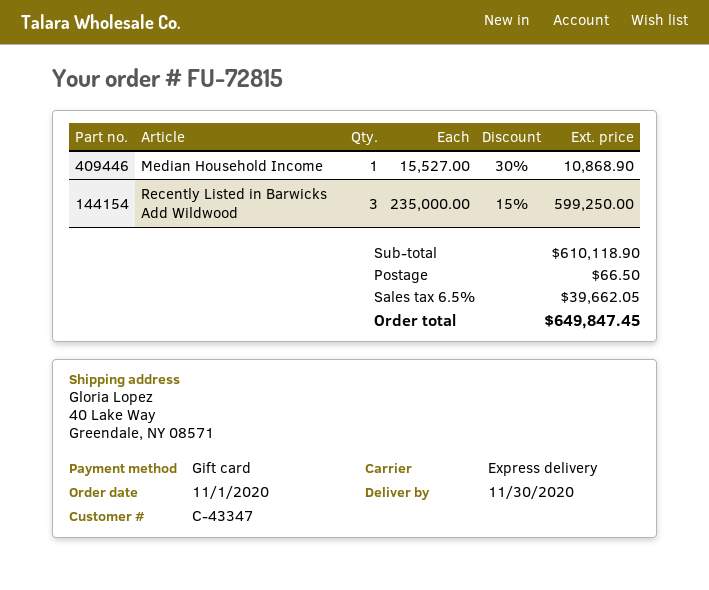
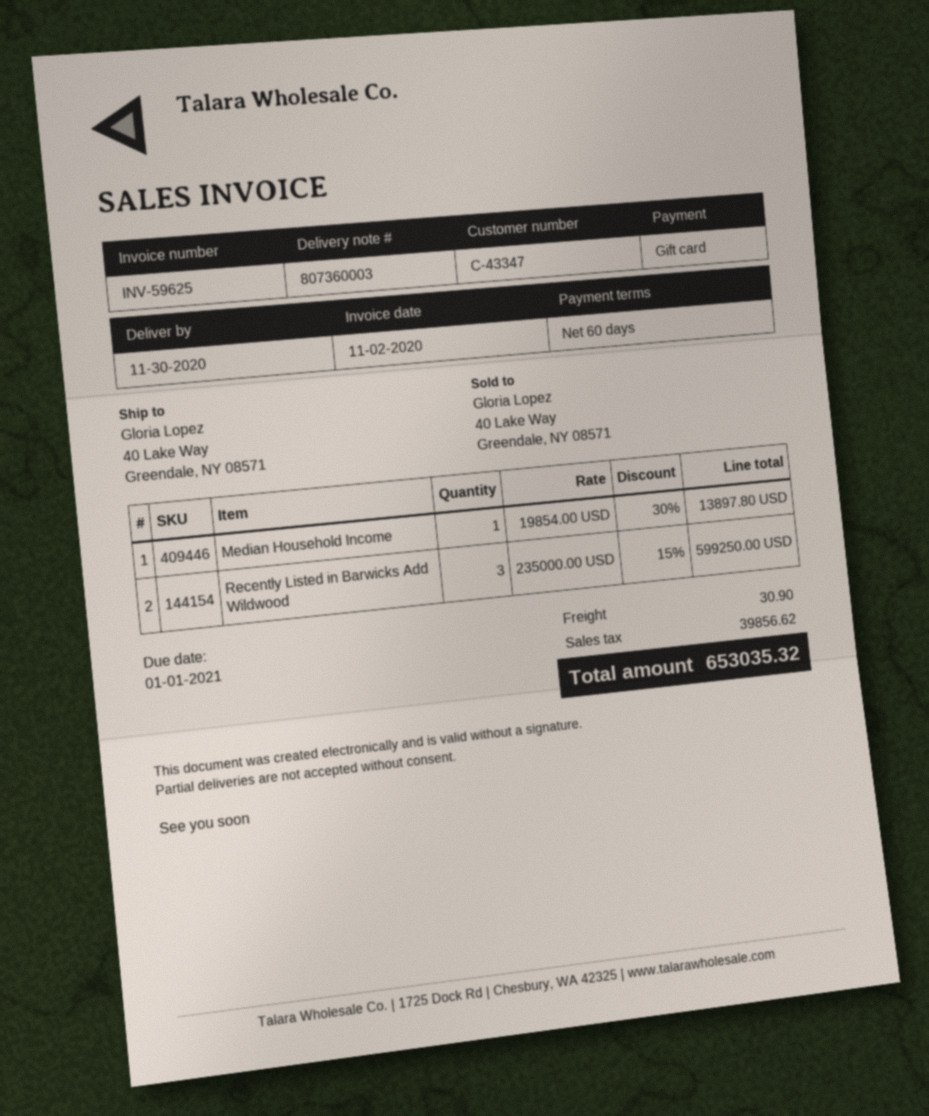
Median Household Income: 1 x 15527.00 - 30% = 10868.90 -> 1 x 19854.00 - 30% = 13897.80
shipping: 66.50 -> 30.90
tax: 39662.05 -> 39856.62
total: 649847.45 -> 653035.32

